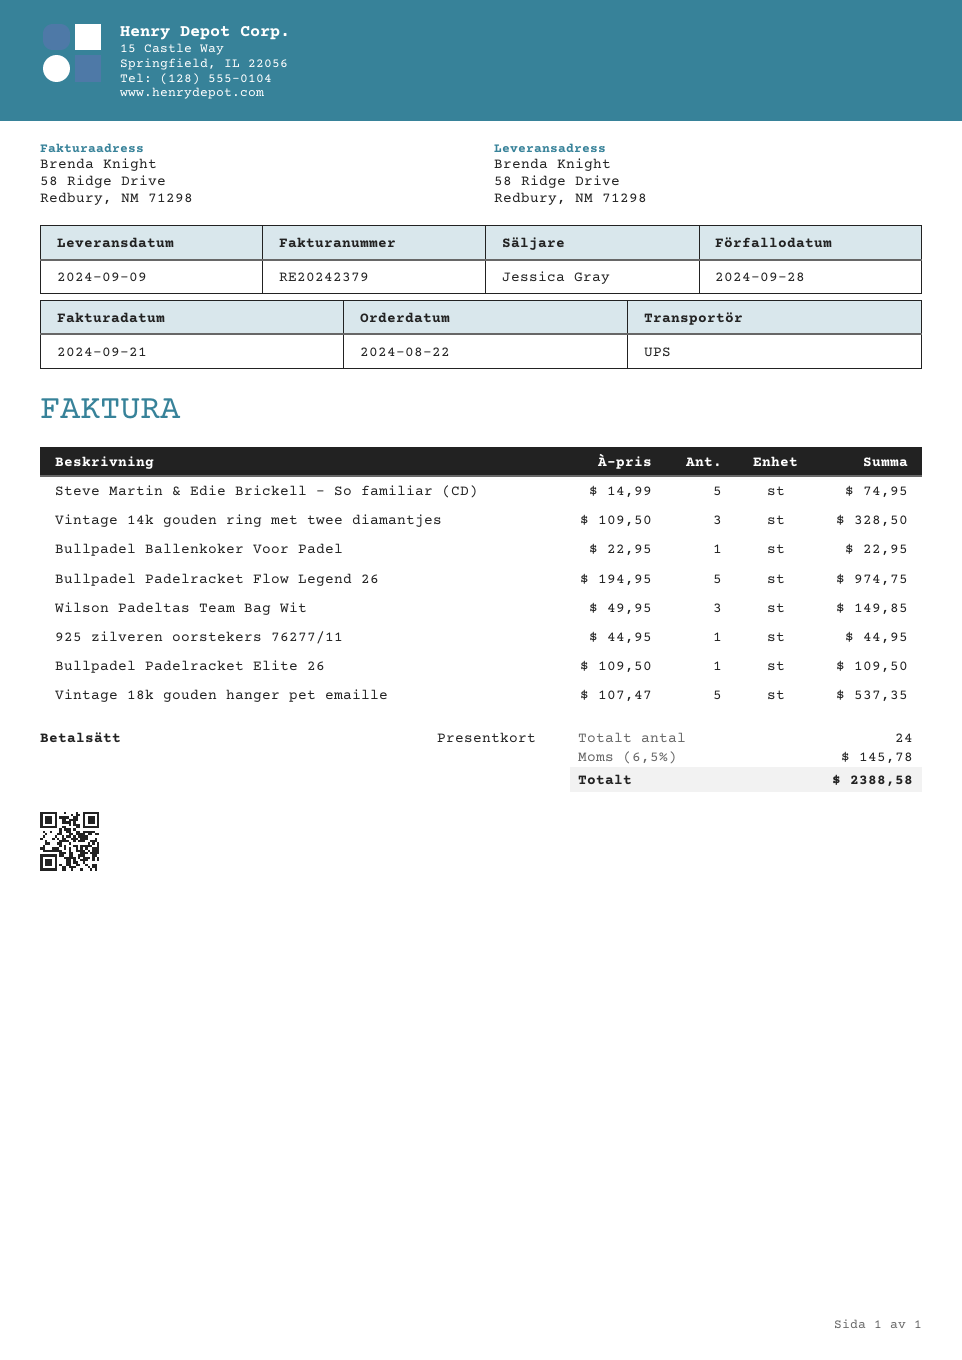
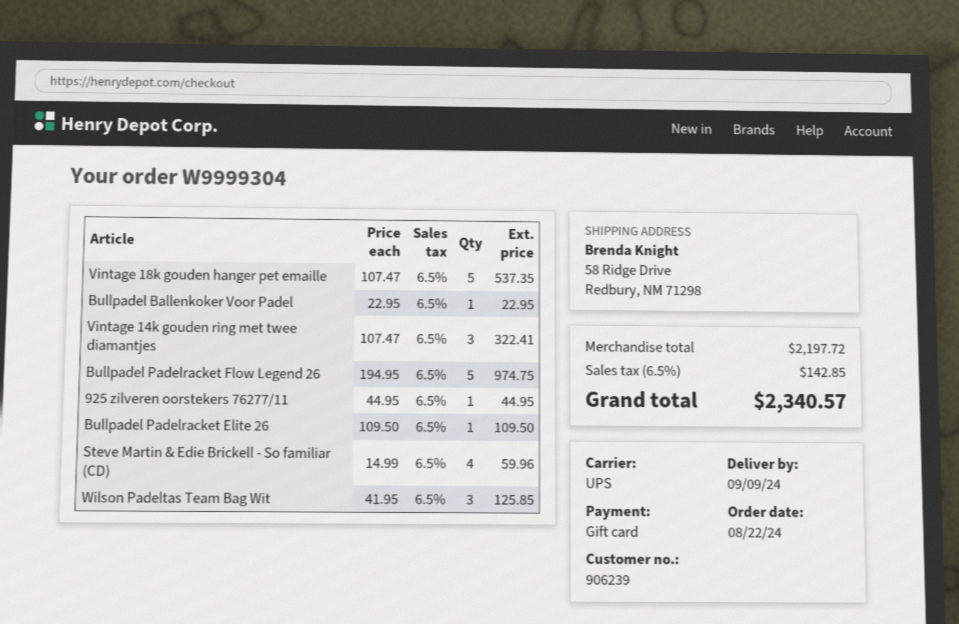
Steve Martin & Edie Brickell - So familiar (CD): 5 x 14.99 = 74.95 -> 4 x 14.99 = 59.96
Vintage 14k gouden ring met twee diamantjes: 3 x 109.50 = 328.50 -> 3 x 107.47 = 322.41
Wilson Padeltas Team Bag Wit: 3 x 49.95 = 149.85 -> 3 x 41.95 = 125.85
tax: 6.5% = 145.78 -> 6.5% = 142.85
total: 2388.58 -> 2340.57

